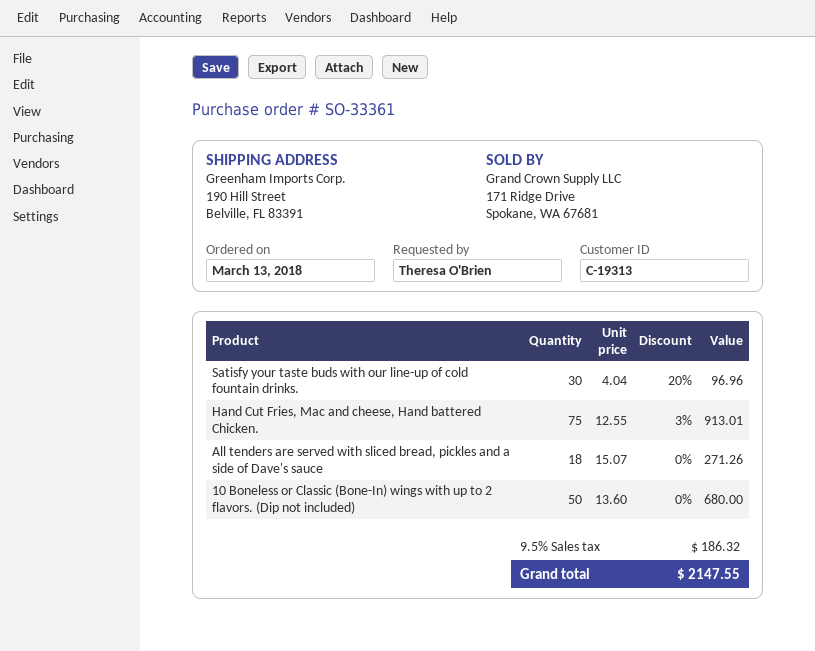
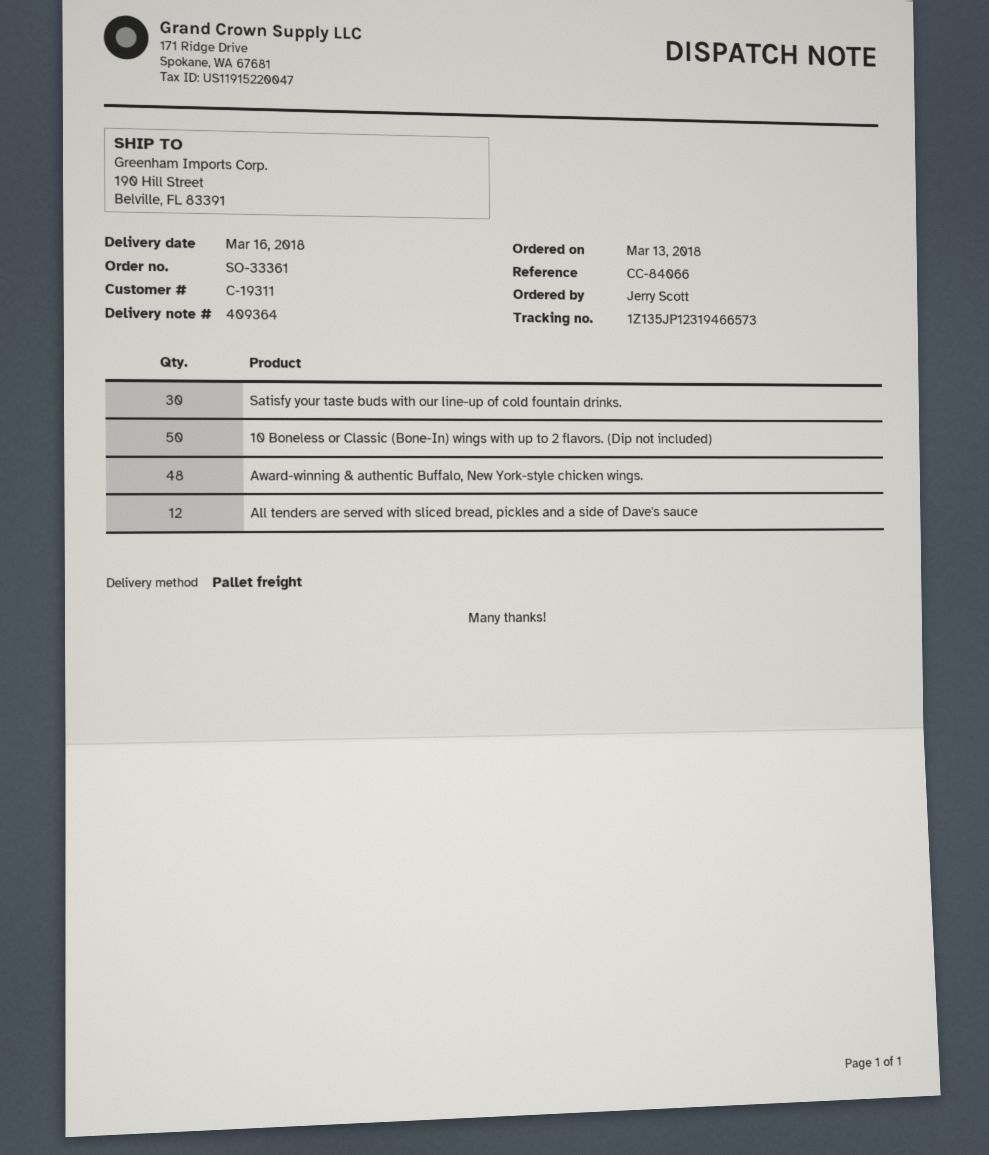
customer number: C-19313 -> C-19311
ordered by: Theresa O'Brien -> Jerry Scott
Hand Cut Fries, Mac and cheese, Hand battered Chicken.: 75 -> none
All tenders are served with sliced bread, pickles and a side of Dave's sauce: 18 -> 12
Award-winning & authentic Buffalo, New York-style chicken wings.: none -> 48

